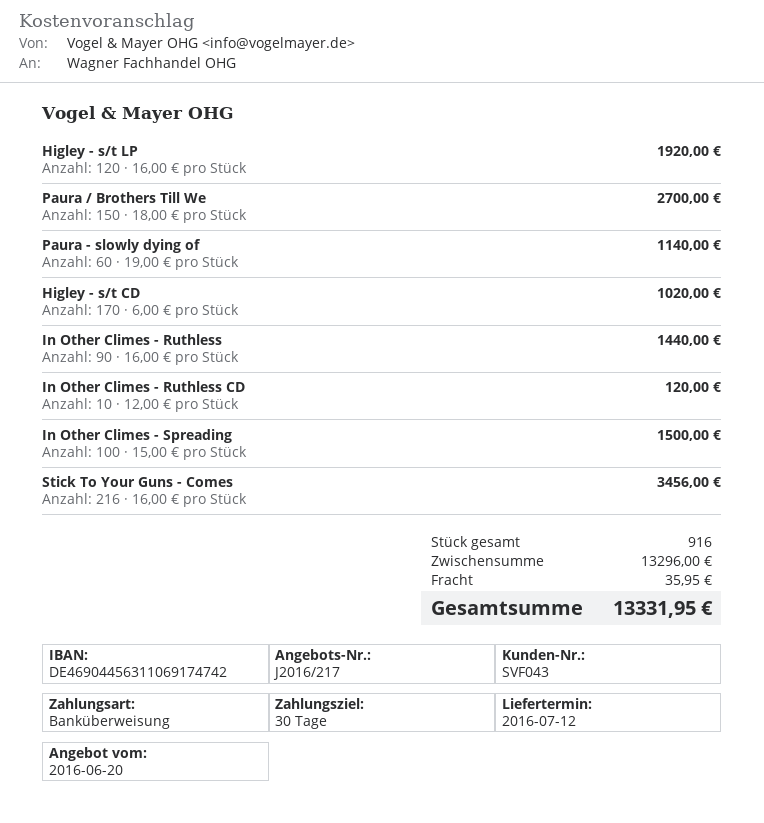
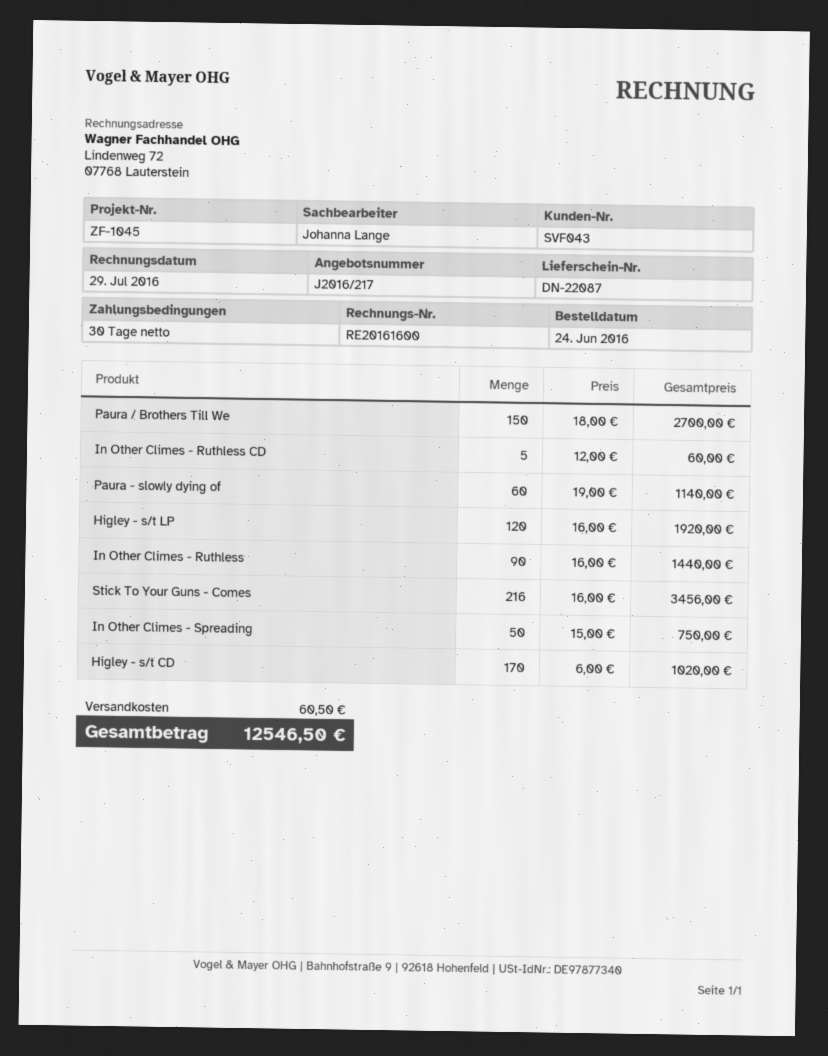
In Other Climes - Ruthless CD: 10 x 12.00 = 120.00 -> 5 x 12.00 = 60.00
In Other Climes - Spreading: 100 x 15.00 = 1500.00 -> 50 x 15.00 = 750.00
shipping: 35.95 -> 60.50
total: 13331.95 -> 12546.50

